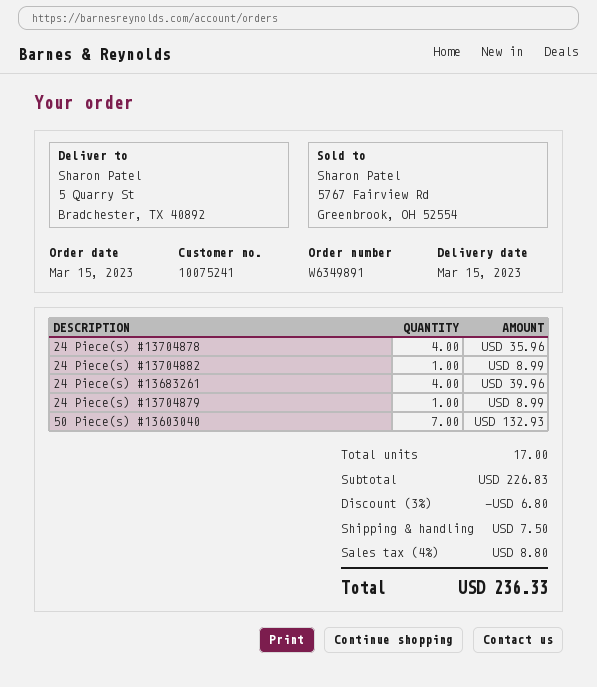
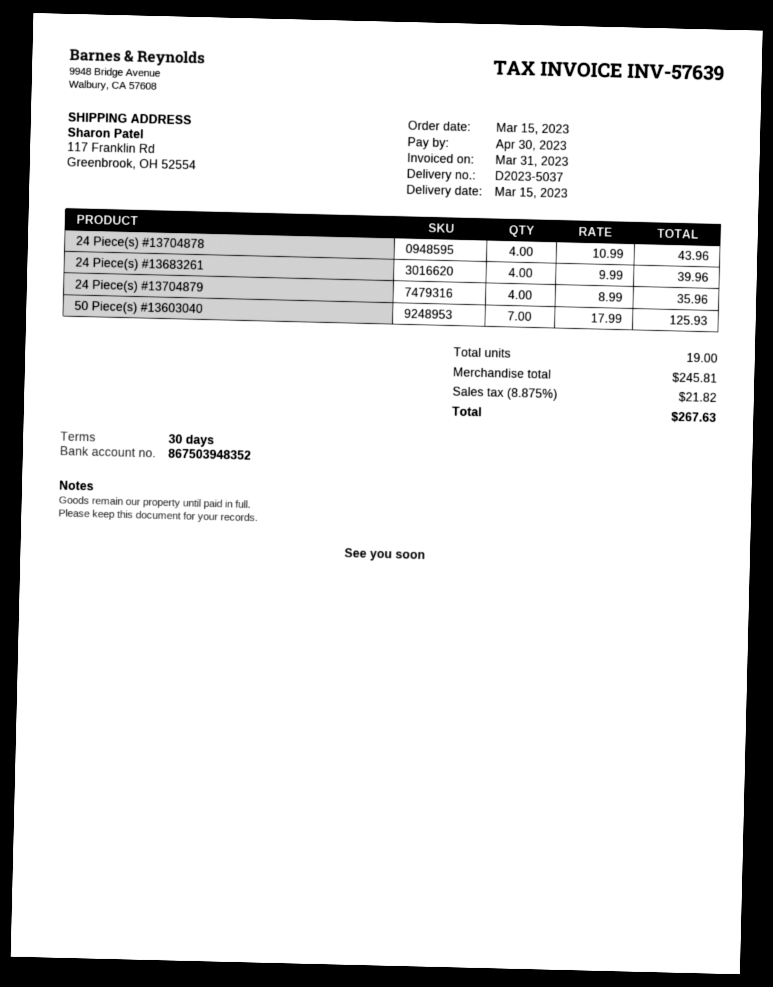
ship to: 5 Quarry St, Bradchester, TX 40892 -> 117 Franklin Rd, Greenbrook, OH 52554
24 Piece(s) #13704878: 4 for 35.96 -> 4 for 43.96
24 Piece(s) #13704882: 1 for 8.99 -> none
24 Piece(s) #13704879: 1 for 8.99 -> 4 for 35.96
50 Piece(s) #13603040: 7 for 132.93 -> 7 for 125.93
total quantity: 17 -> 19
subtotal: 226.83 -> 245.81
discount: 3% = 6.80 -> none
shipping: 7.50 -> none
tax: 4% = 8.80 -> 8.875% = 21.82
total: 236.33 -> 267.63

